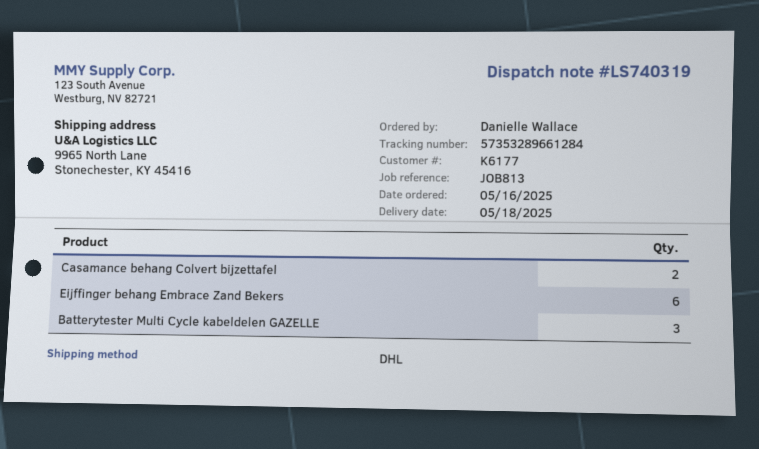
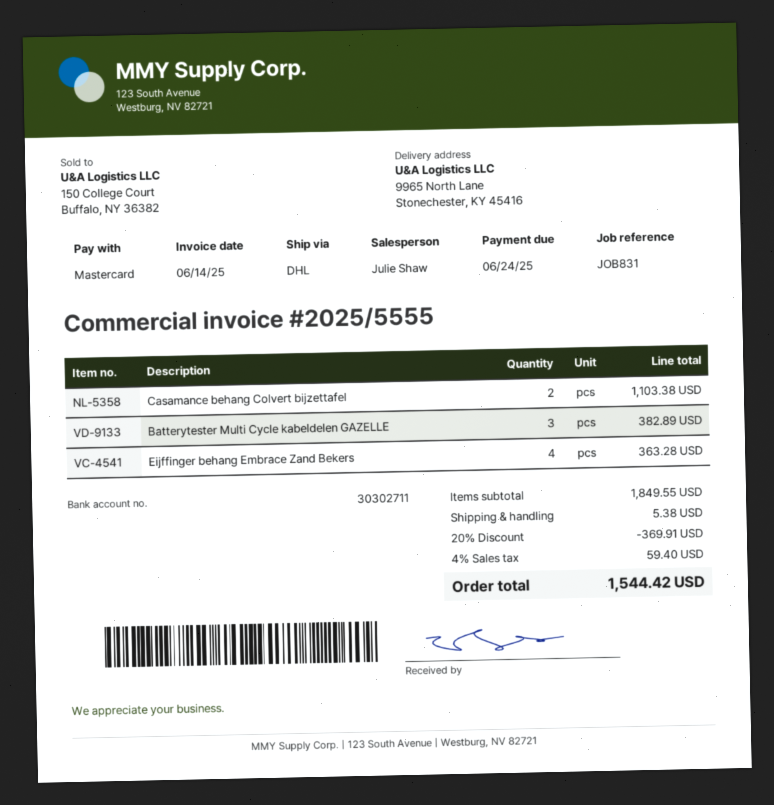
reference: JOB813 -> JOB831
Eijffinger behang Embrace Zand Bekers: 6 -> 4

